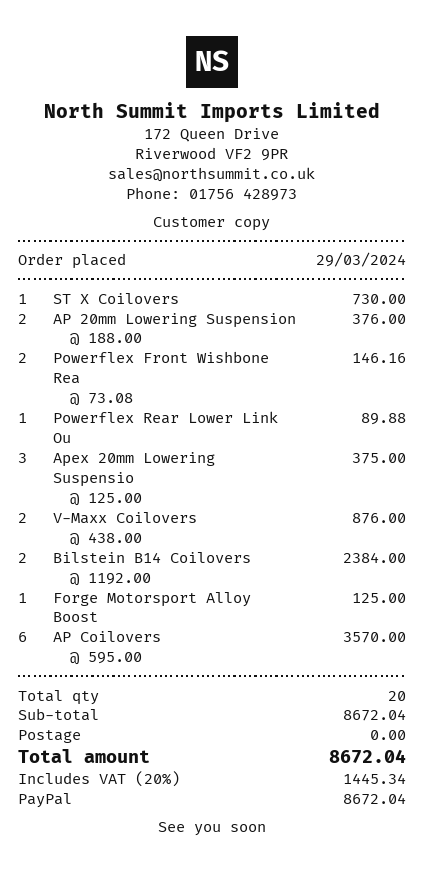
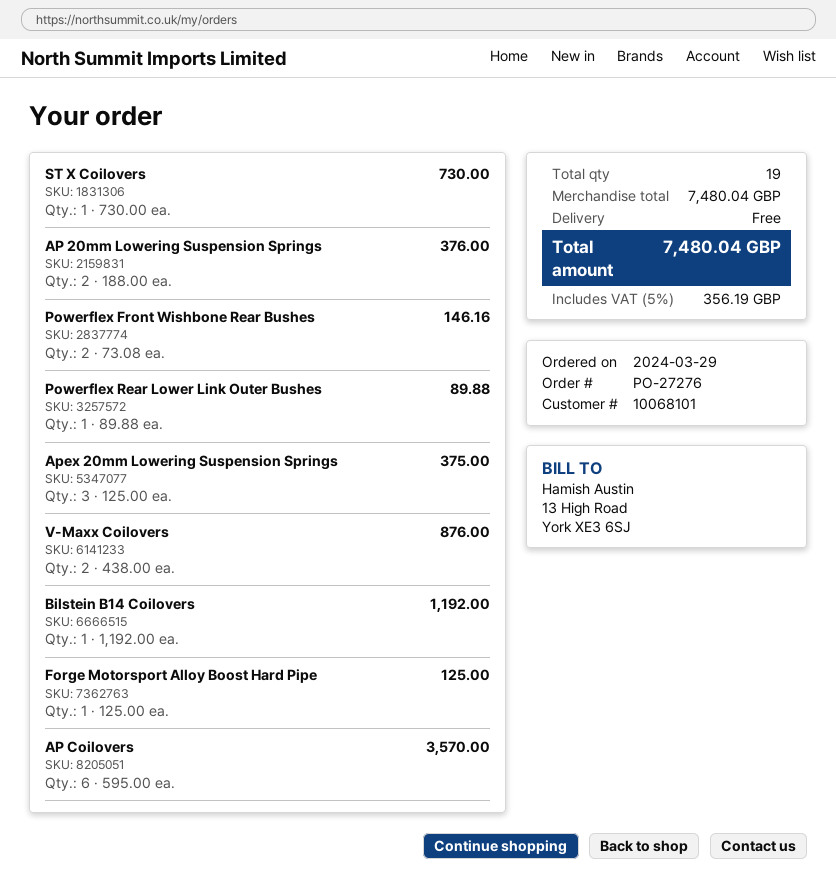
Bilstein B14 Coilovers: 2 x 1192.00 = 2384.00 -> 1 x 1192.00 = 1192.00
total quantity: 20 -> 19
subtotal: 8672.04 -> 7480.04
tax: 20% = 1445.34 -> 5% = 356.19
total: 8672.04 -> 7480.04

